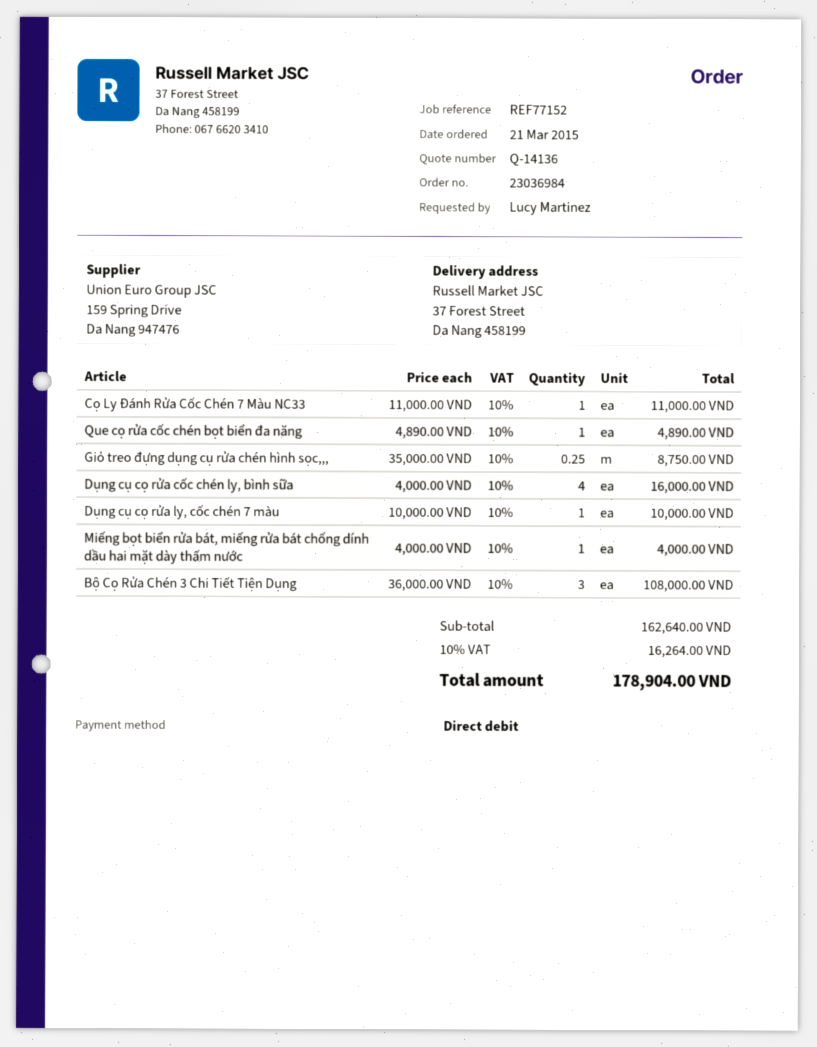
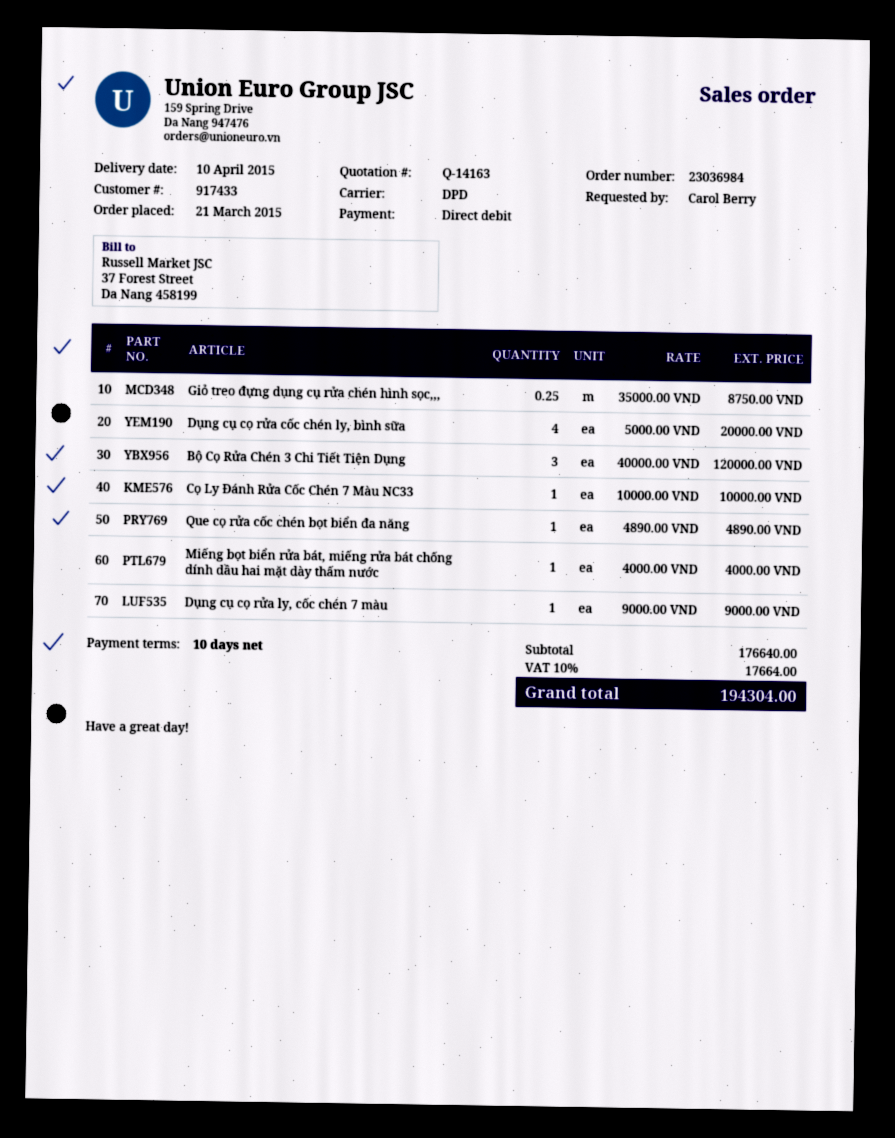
quote number: Q-14136 -> Q-14163
ordered by: Lucy Martinez -> Carol Berry
Cọ Ly Đánh Rửa Cốc Chén 7 Màu NC33: 1 x 11000.00 = 11000.00 -> 1 x 10000.00 = 10000.00
Dụng cụ cọ rửa cốc chén ly, bình sữa: 4 x 4000.00 = 16000.00 -> 4 x 5000.00 = 20000.00
Dụng cụ cọ rửa ly, cốc chén 7 màu: 1 x 10000.00 = 10000.00 -> 1 x 9000.00 = 9000.00
Bộ Cọ Rửa Chén 3 Chi Tiết Tiện Dụng: 3 x 36000.00 = 108000.00 -> 3 x 40000.00 = 120000.00
subtotal: 162640.00 -> 176640.00
tax: 10% = 16264.00 -> 10% = 17664.00
total: 178904.00 -> 194304.00

